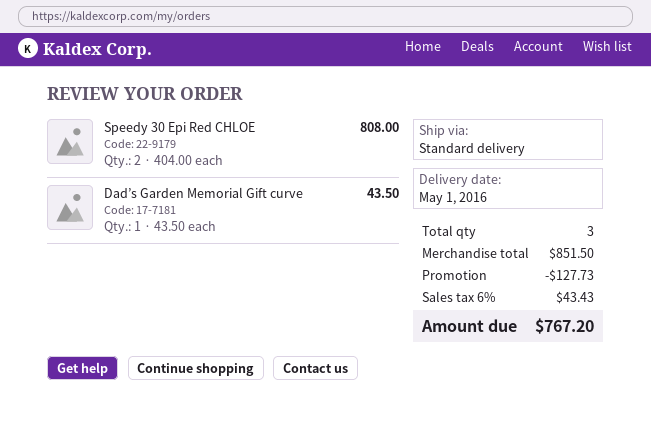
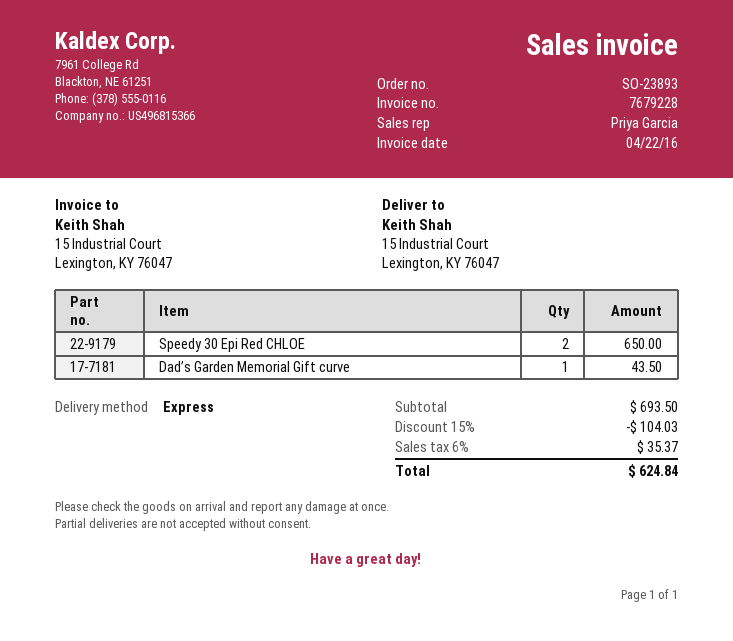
shipping method: standard -> express
Speedy 30 Epi Red CHLOE: 2 for 808.00 -> 2 for 650.00
subtotal: 851.50 -> 693.50
discount: 127.73 -> 104.03
tax: 6% = 43.43 -> 6% = 35.37
total: 767.20 -> 624.84

